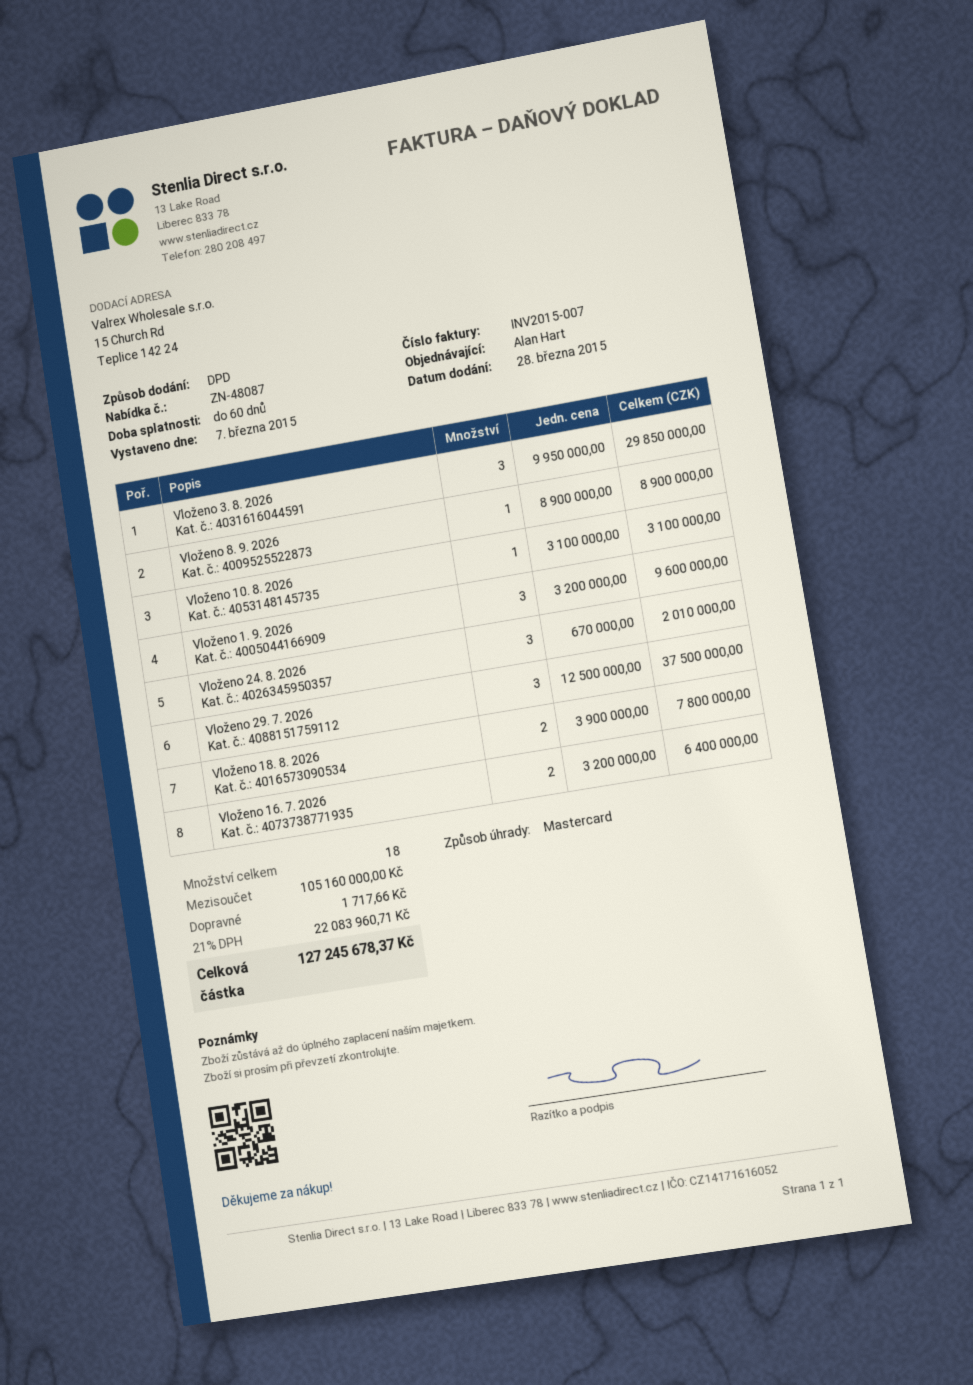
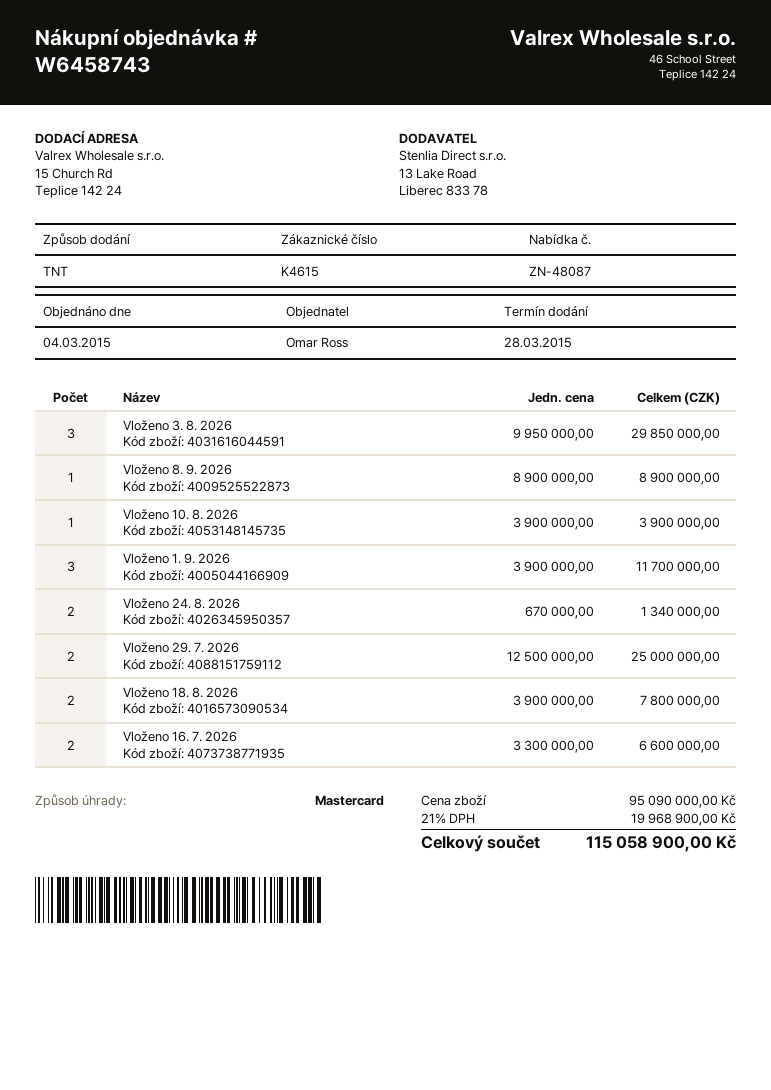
ordered by: Alan Hart -> Omar Ross
shipping method: DPD -> TNT
Vloženo 10. 8. 2026: 1 x 3100000.00 = 3100000.00 -> 1 x 3900000.00 = 3900000.00
Vloženo 1. 9. 2026: 3 x 3200000.00 = 9600000.00 -> 3 x 3900000.00 = 11700000.00
Vloženo 24. 8. 2026: 3 x 670000.00 = 2010000.00 -> 2 x 670000.00 = 1340000.00
Vloženo 29. 7. 2026: 3 x 12500000.00 = 37500000.00 -> 2 x 12500000.00 = 25000000.00
Vloženo 16. 7. 2026: 2 x 3200000.00 = 6400000.00 -> 2 x 3300000.00 = 6600000.00
subtotal: 105160000.00 -> 95090000.00
shipping: 1717.66 -> none
tax: 21% = 22083960.71 -> 21% = 19968900.00
total: 127245678.37 -> 115058900.00

